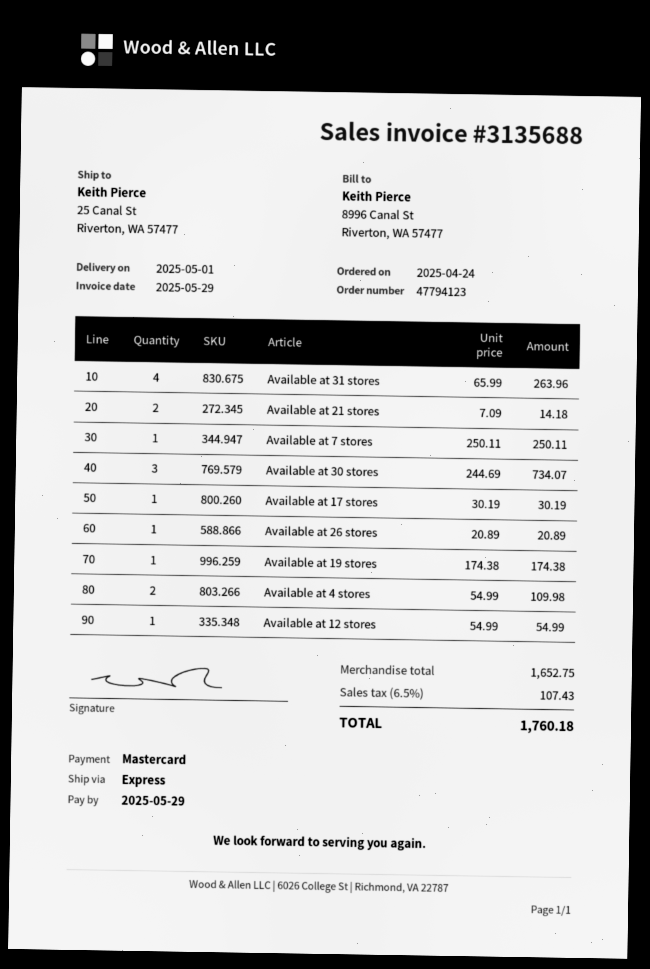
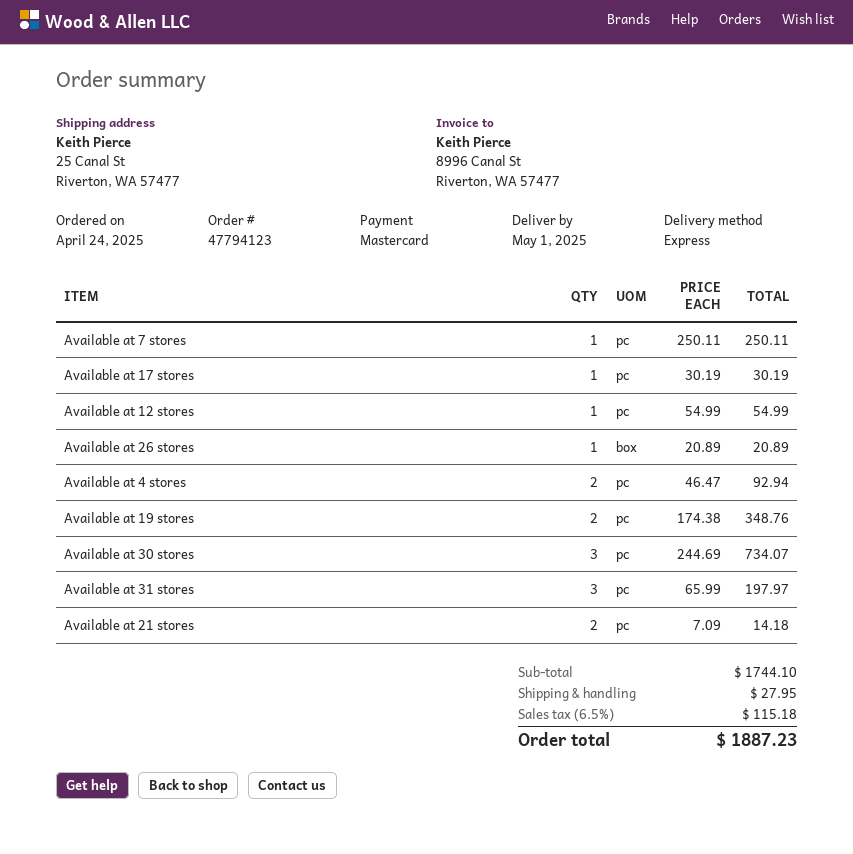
Available at 31 stores: 4 x 65.99 = 263.96 -> 3 x 65.99 = 197.97
Available at 19 stores: 1 x 174.38 = 174.38 -> 2 x 174.38 = 348.76
Available at 4 stores: 2 x 54.99 = 109.98 -> 2 x 46.47 = 92.94
subtotal: 1652.75 -> 1744.10
shipping: none -> 27.95
tax: 6.5% = 107.43 -> 6.5% = 115.18
total: 1760.18 -> 1887.23

